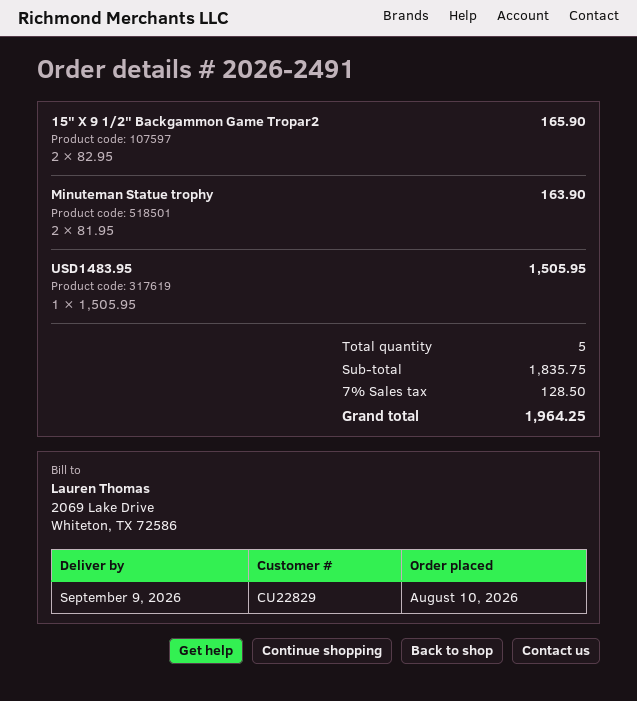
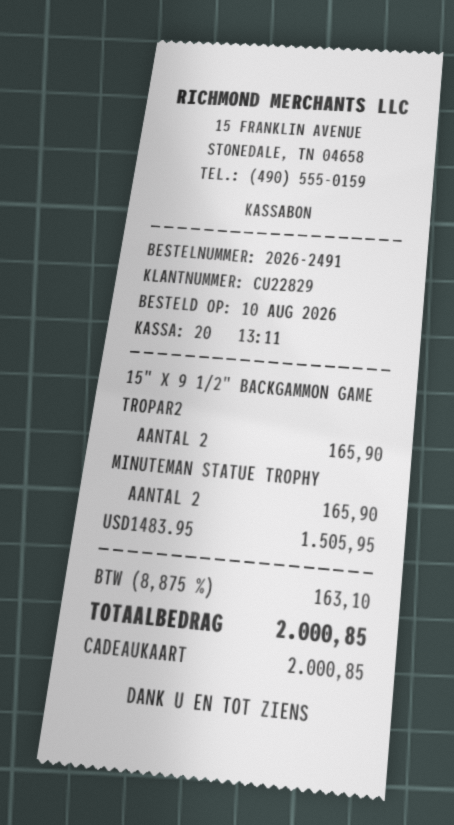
Minuteman Statue trophy: 2 for 163.90 -> 2 for 165.90
tax: 7% = 128.50 -> 8.875% = 163.10
total: 1964.25 -> 2000.85

